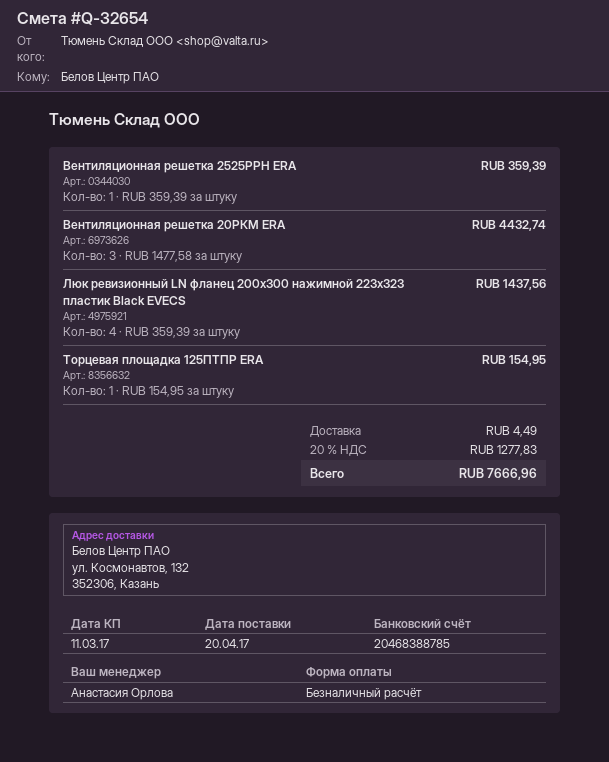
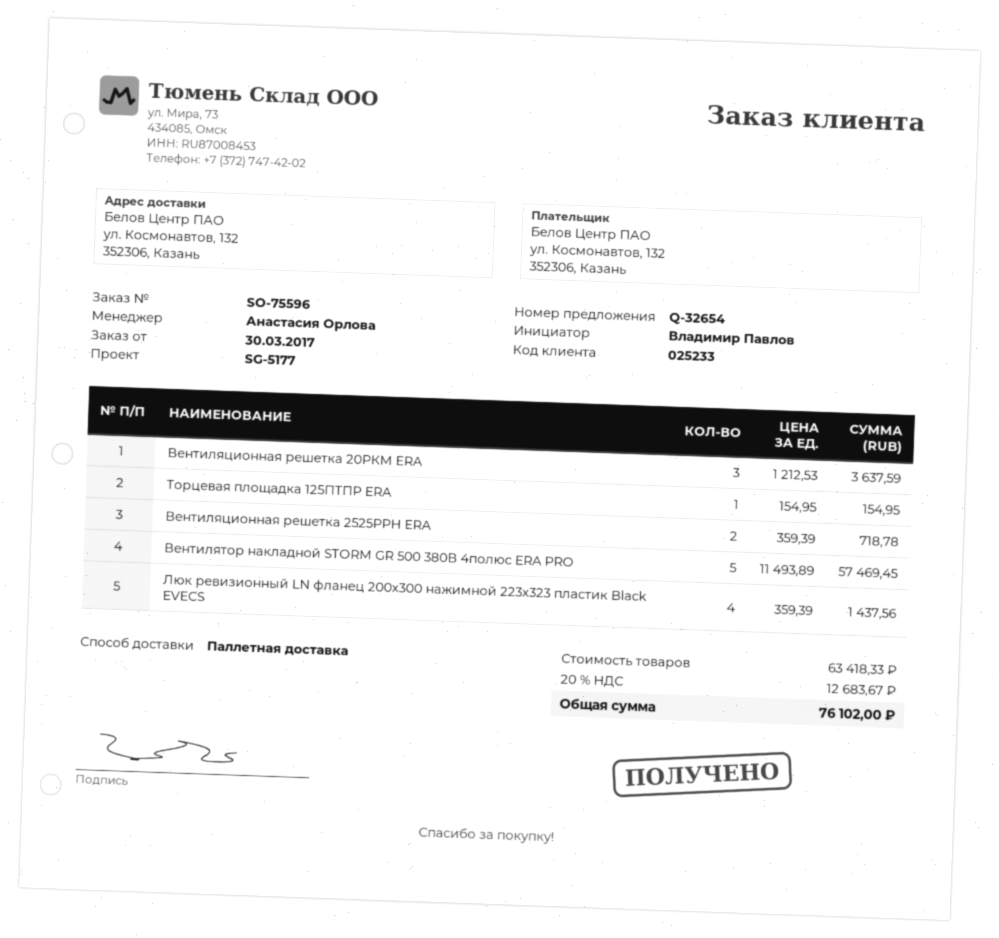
Вентиляционная решетка 2525РРН ERA: 1 x 359.39 = 359.39 -> 2 x 359.39 = 718.78
Вентиляционная решетка 20РКМ ERA: 3 x 1477.58 = 4432.74 -> 3 x 1212.53 = 3637.59
Вентилятор накладной STORM GR 500 380В 4полюс ERA PRO: none -> 5 x 11493.89 = 57469.45
shipping: 4.49 -> none
tax: 20% = 1277.83 -> 20% = 12683.67
total: 7666.96 -> 76102.00

